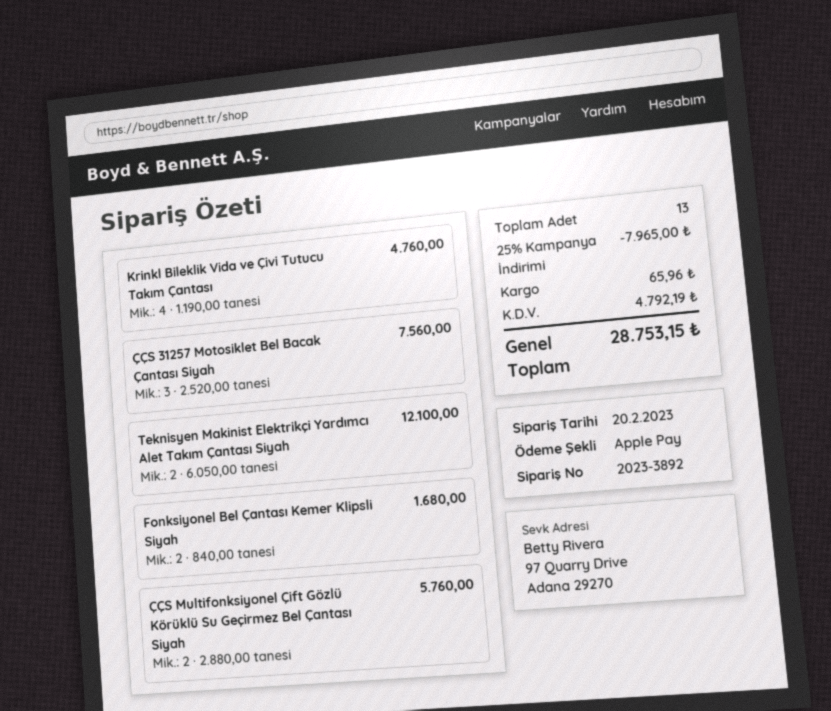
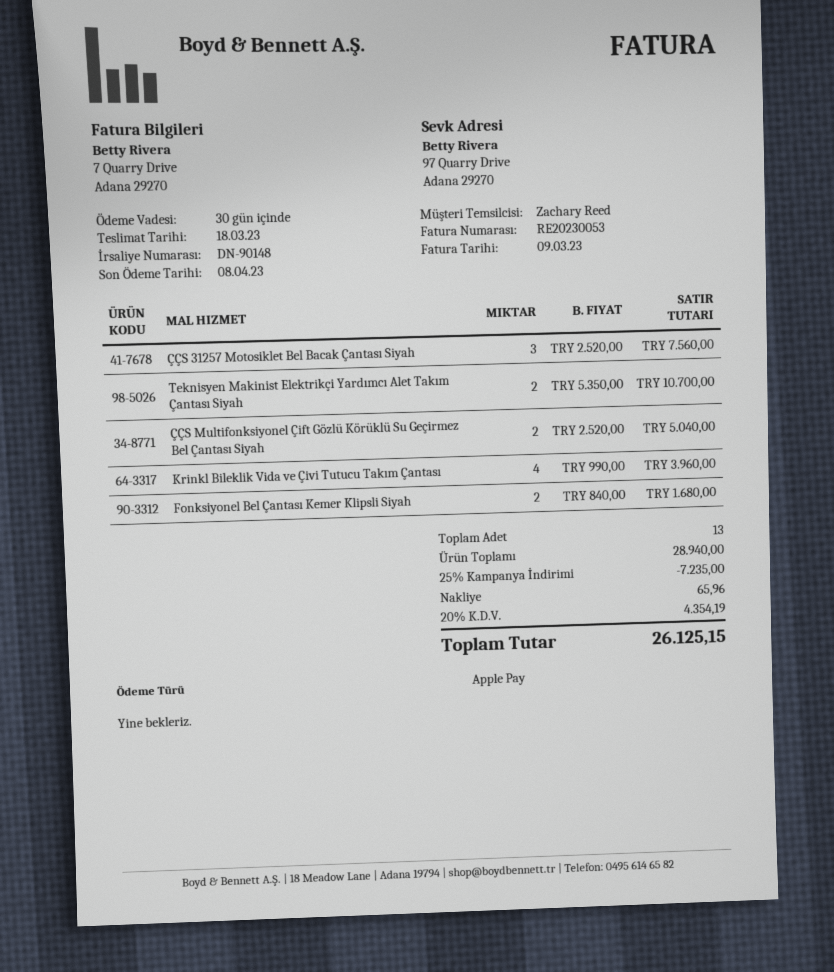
Krinkl Bileklik Vida ve Çivi Tutucu Takım Çantası: 4 x 1190.00 = 4760.00 -> 4 x 990.00 = 3960.00
Teknisyen Makinist Elektrikçi Yardımcı Alet Takım Çantası Siyah: 2 x 6050.00 = 12100.00 -> 2 x 5350.00 = 10700.00
ÇÇS Multifonksiyonel Çift Gözlü Körüklü Su Geçirmez Bel Çantası Siyah: 2 x 2880.00 = 5760.00 -> 2 x 2520.00 = 5040.00
discount: 25% = 7965.00 -> 25% = 7235.00
tax: 4792.19 -> 4354.19
total: 28753.15 -> 26125.15

